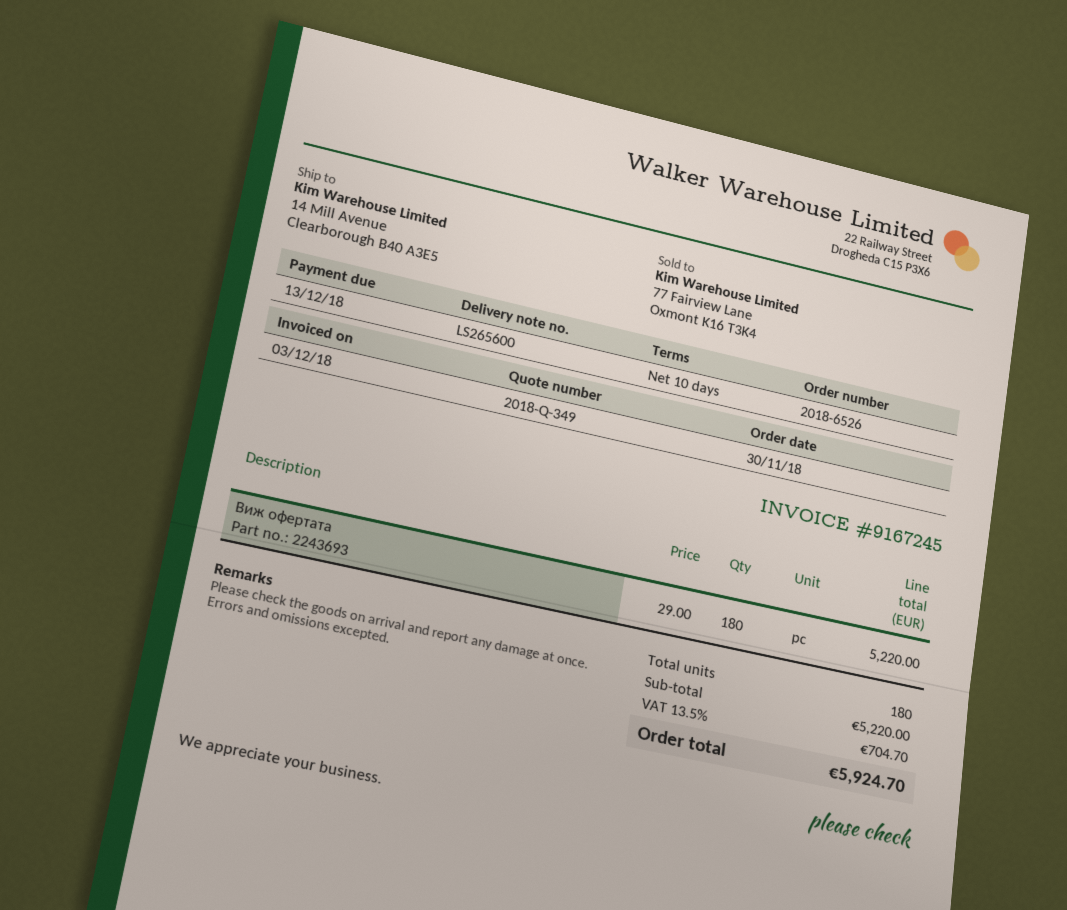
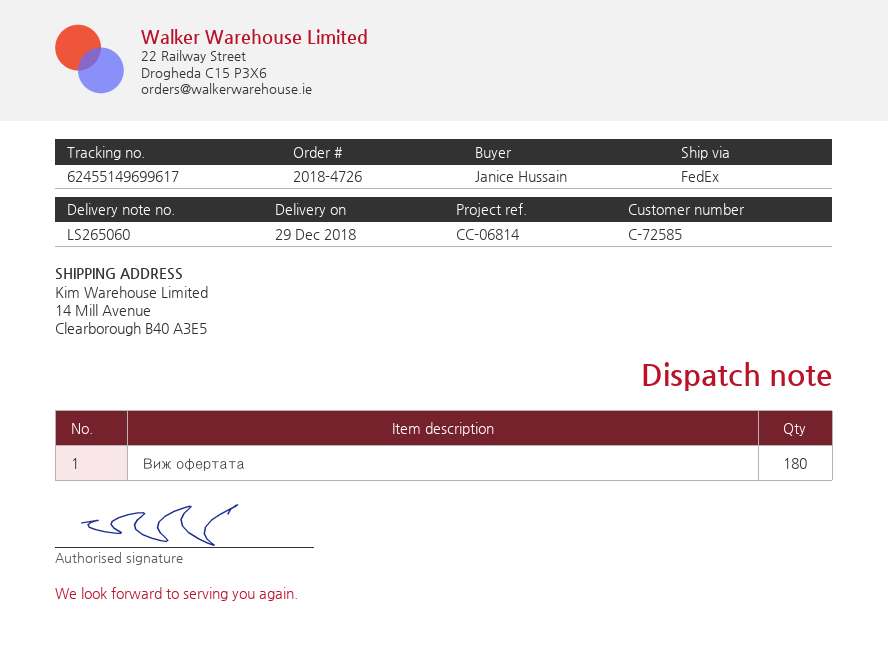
order number: 2018-6526 -> 2018-4726
delivery note number: LS265600 -> LS265060

